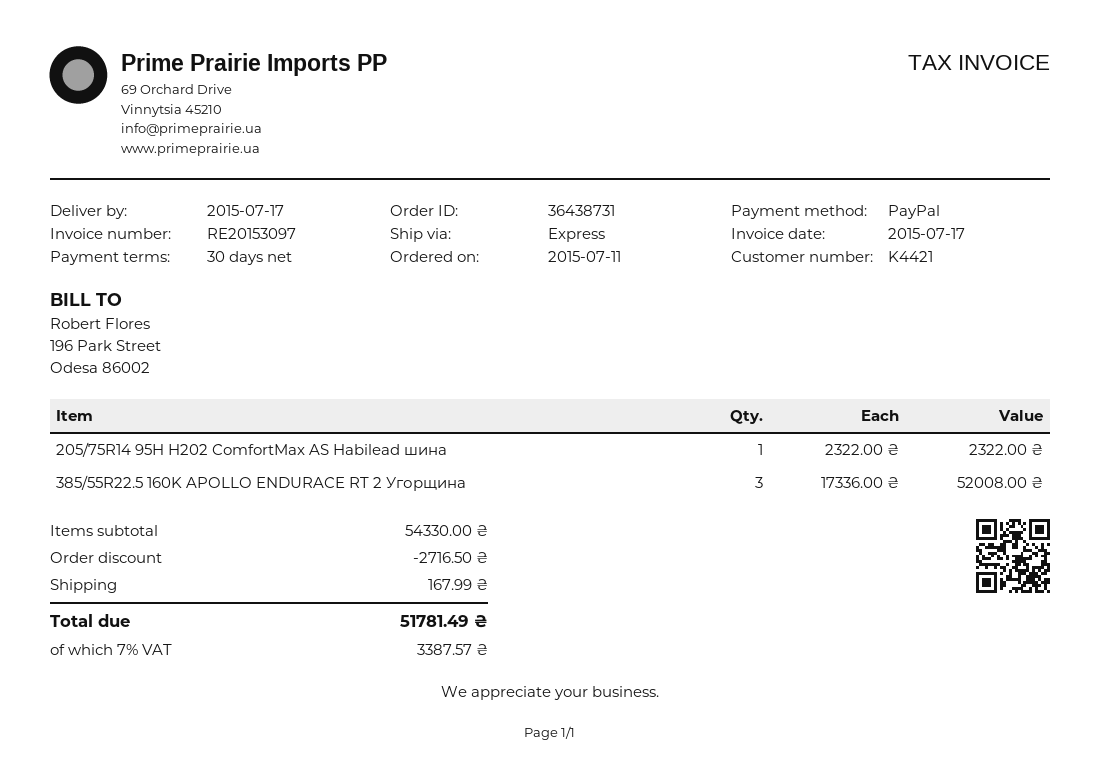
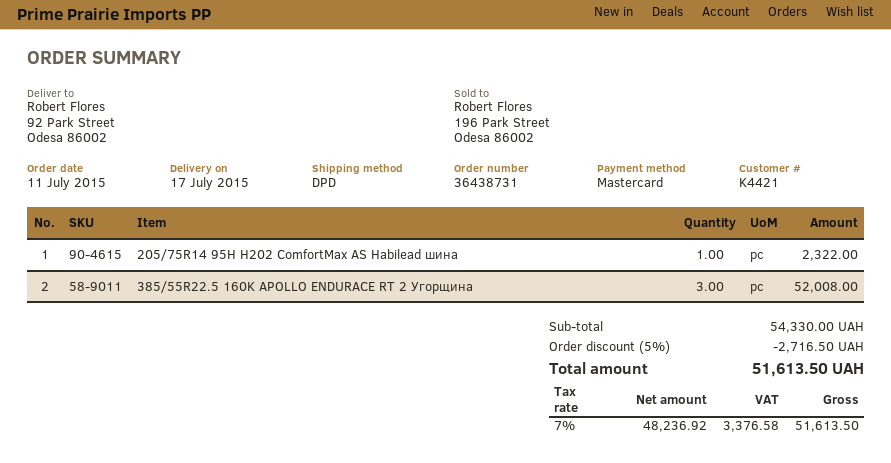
payment method: PayPal -> Mastercard
shipping method: express -> DPD
shipping: 167.99 -> none
tax: 7% = 3387.57 -> 7% = 3376.58
total: 51781.49 -> 51613.50

